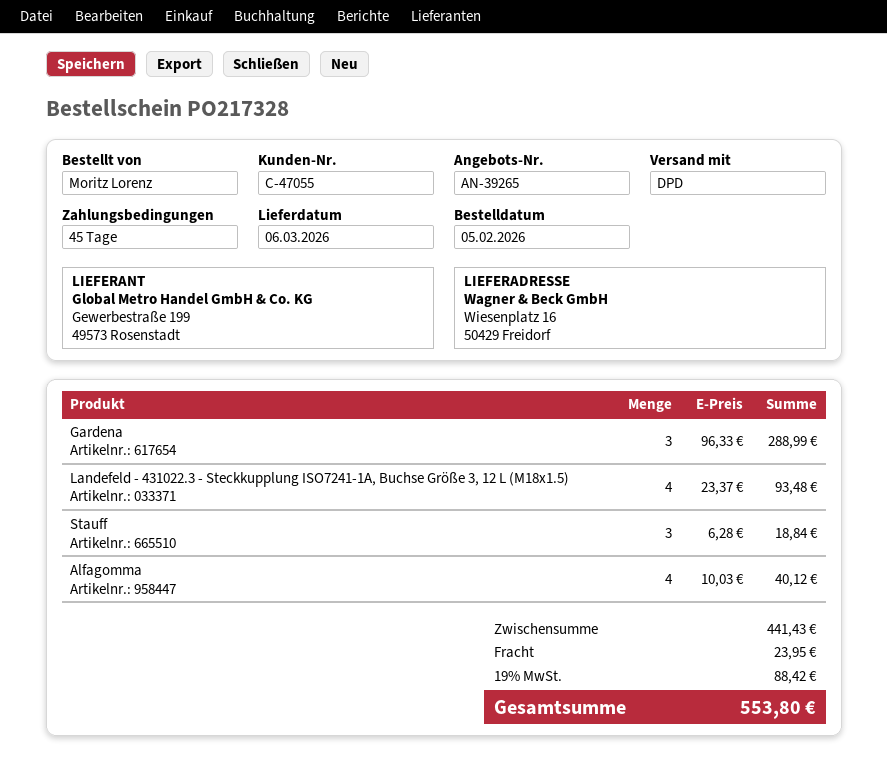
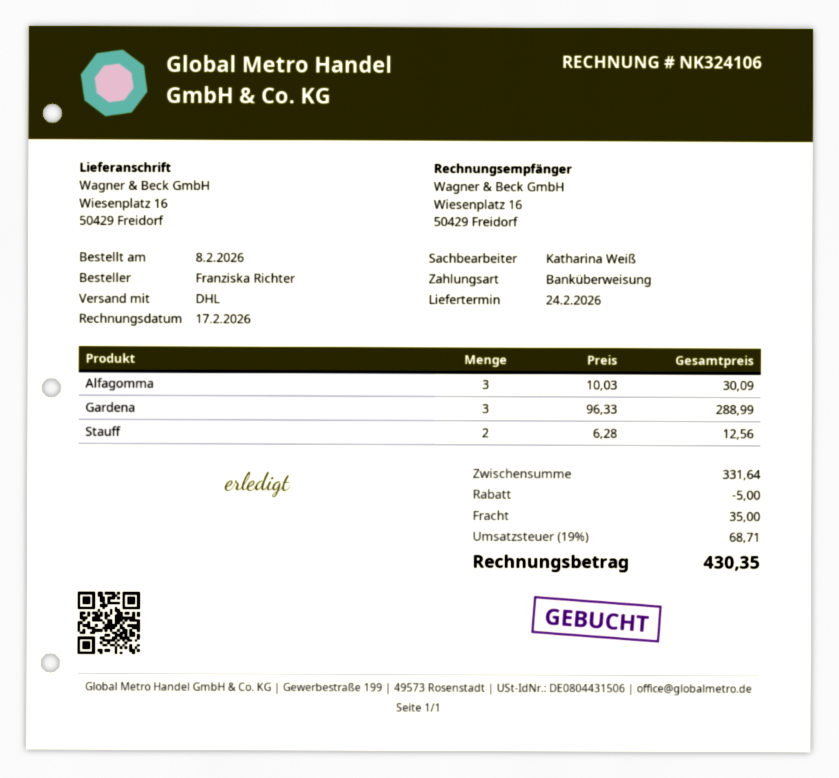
order date: 2026-02-05 -> 2026-02-08
delivery date: 2026-03-06 -> 2026-02-24
ordered by: Moritz Lorenz -> Franziska Richter
shipping method: DPD -> DHL
Landefeld - 431022.3 - Steckkupplung ISO7241-1A, Buchse Größe 3, 12 L (M18x1.5): 4 x 23.37 = 93.48 -> none
Stauff: 3 x 6.28 = 18.84 -> 2 x 6.28 = 12.56
Alfagomma: 4 x 10.03 = 40.12 -> 3 x 10.03 = 30.09
subtotal: 441.43 -> 331.64
discount: none -> 5.00
shipping: 23.95 -> 35.00
tax: 19% = 88.42 -> 19% = 68.71
total: 553.80 -> 430.35

